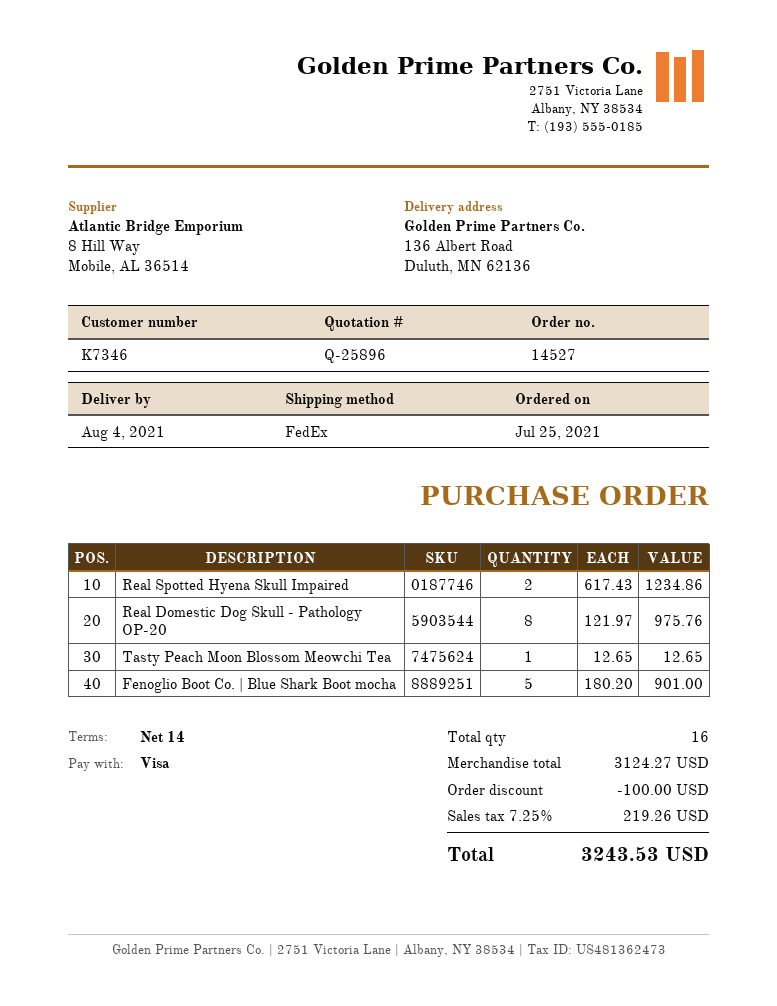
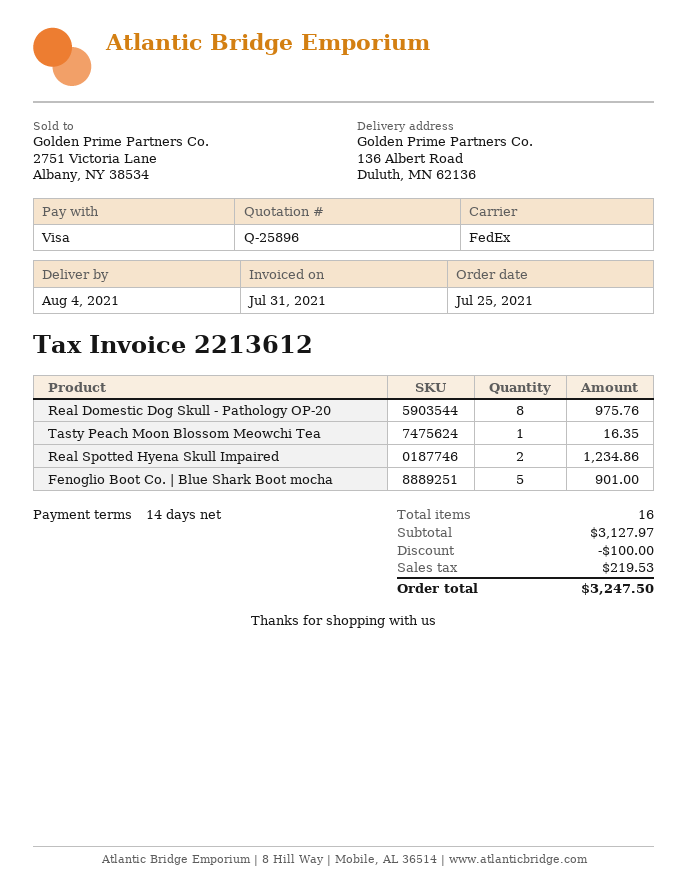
Tasty Peach Moon Blossom Meowchi Tea: 1 for 12.65 -> 1 for 16.35
subtotal: 3124.27 -> 3127.97
tax: 219.26 -> 219.53
total: 3243.53 -> 3247.50

